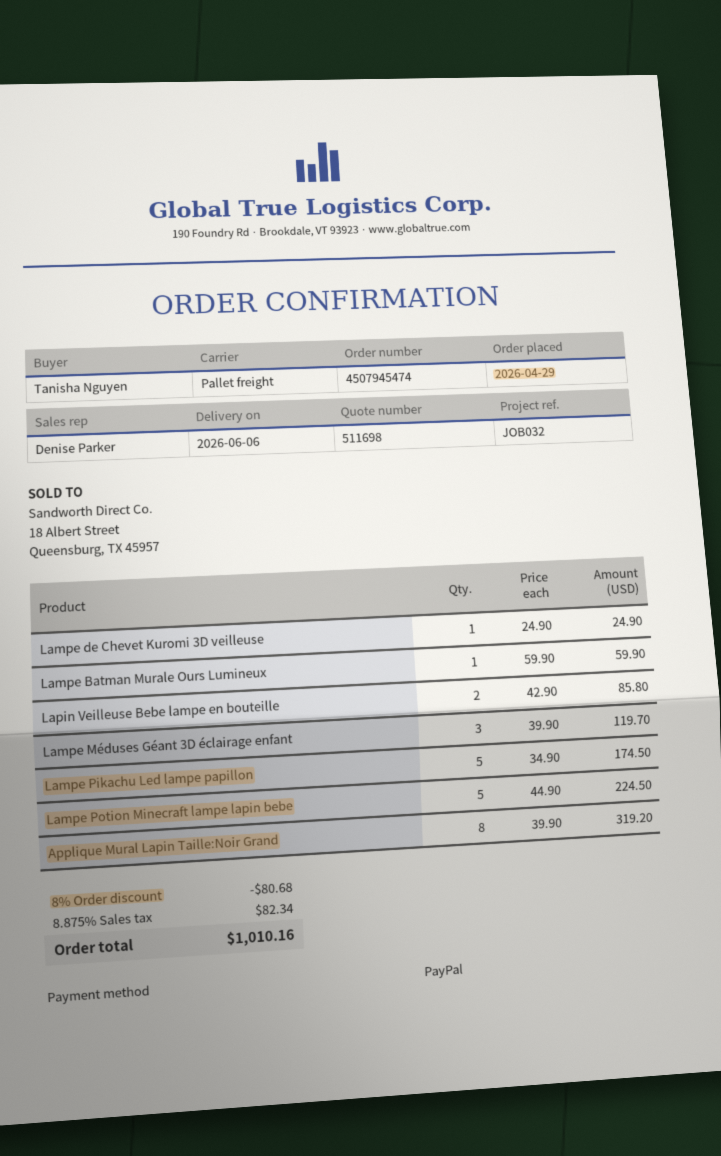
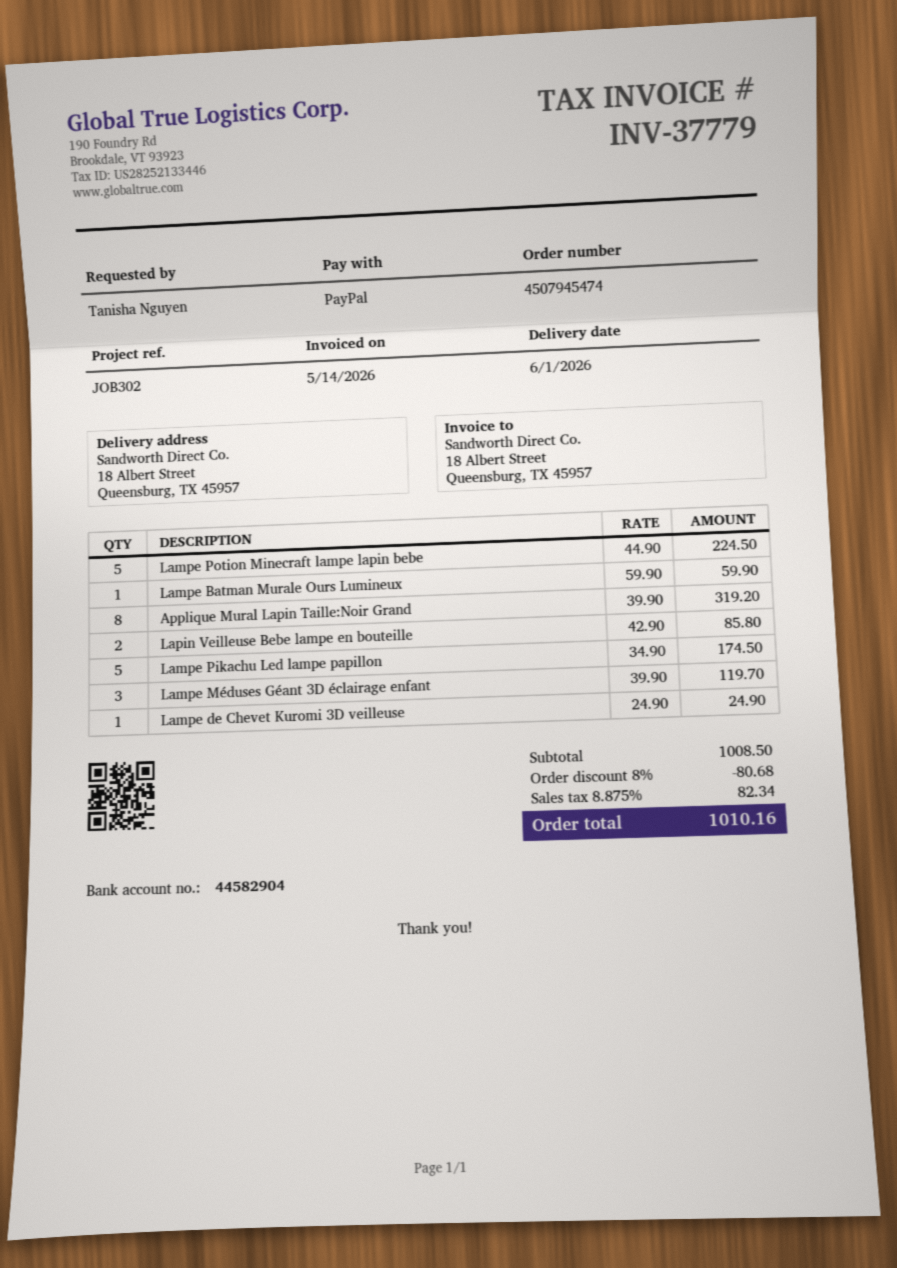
delivery date: 2026-06-06 -> 2026-06-01
reference: JOB032 -> JOB302

